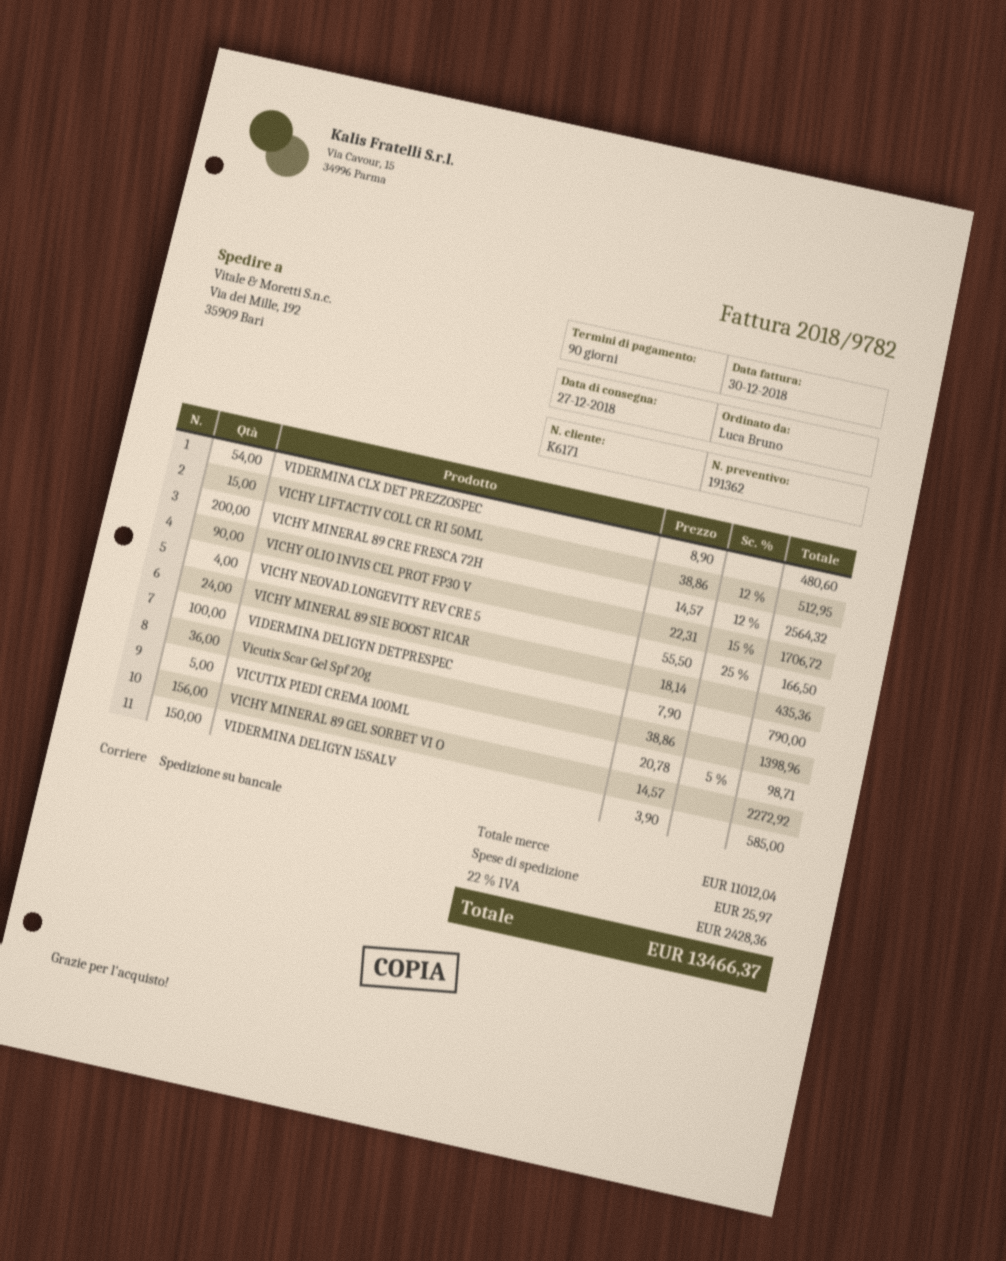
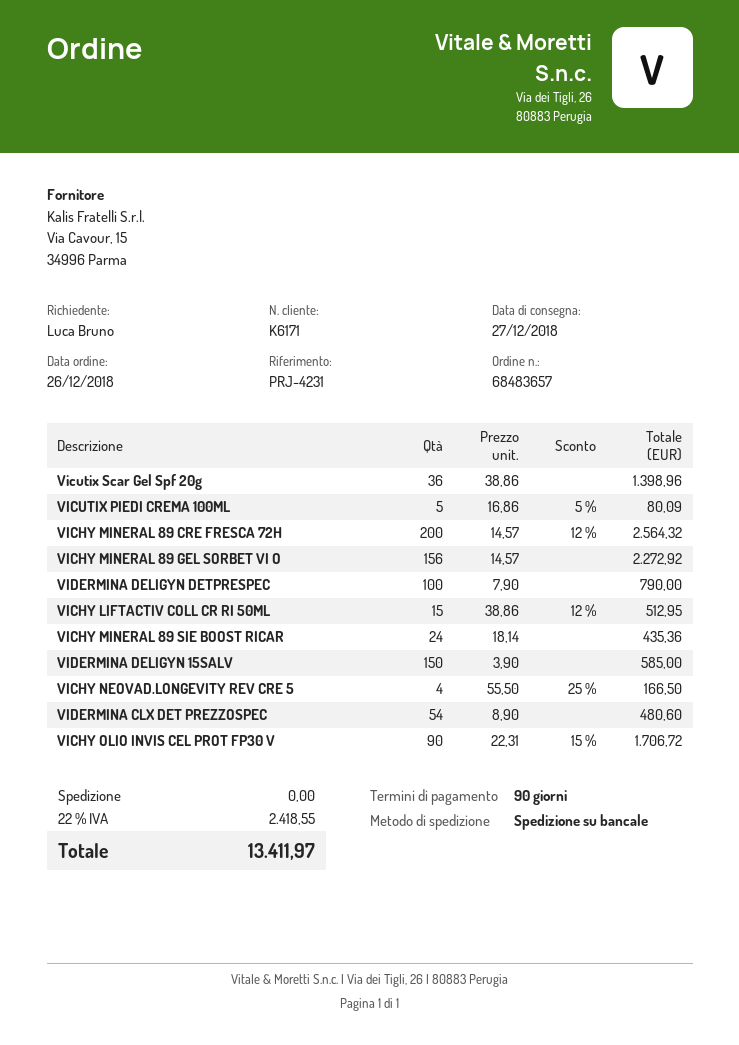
VICUTIX PIEDI CREMA 100ML: 5 x 20.78 - 5% = 98.71 -> 5 x 16.86 - 5% = 80.09
shipping: 25.97 -> 0.00
tax: 22% = 2428.36 -> 22% = 2418.55
total: 13466.37 -> 13411.97

